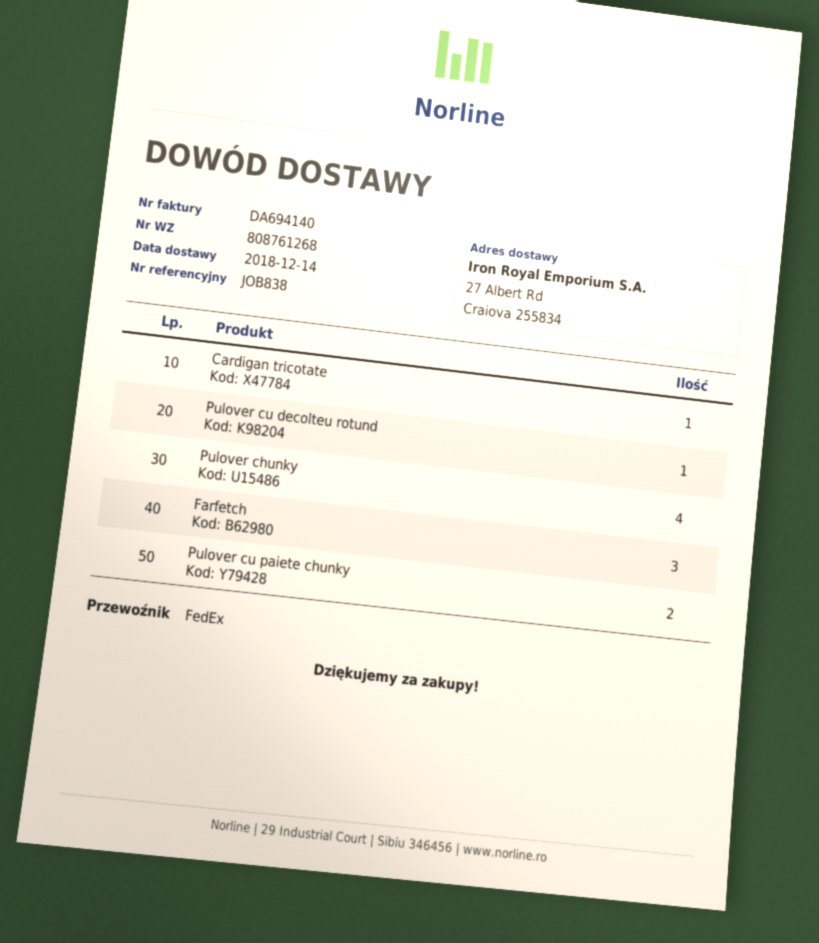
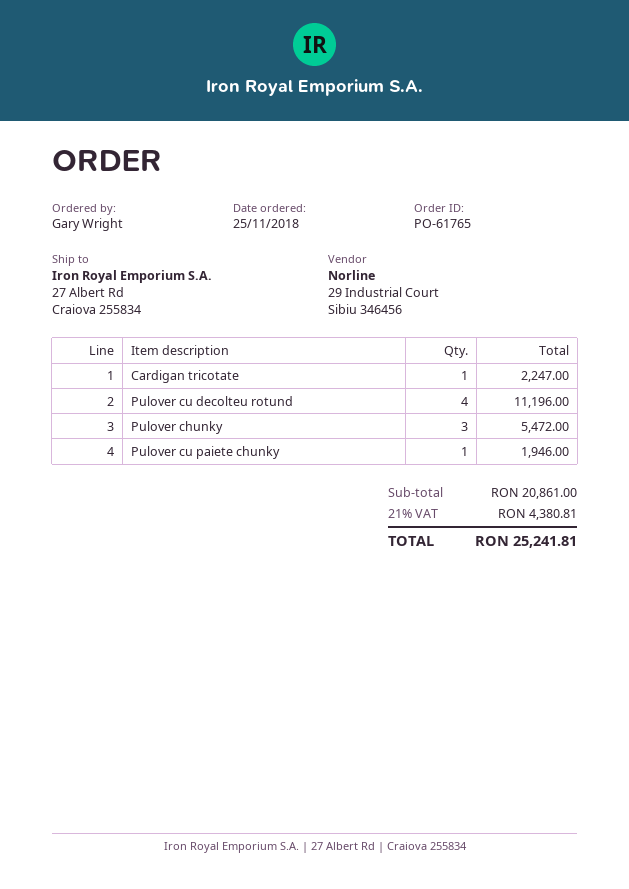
Pulover cu decolteu rotund: 1 -> 4
Pulover chunky: 4 -> 3
Farfetch: 3 -> none
Pulover cu paiete chunky: 2 -> 1

